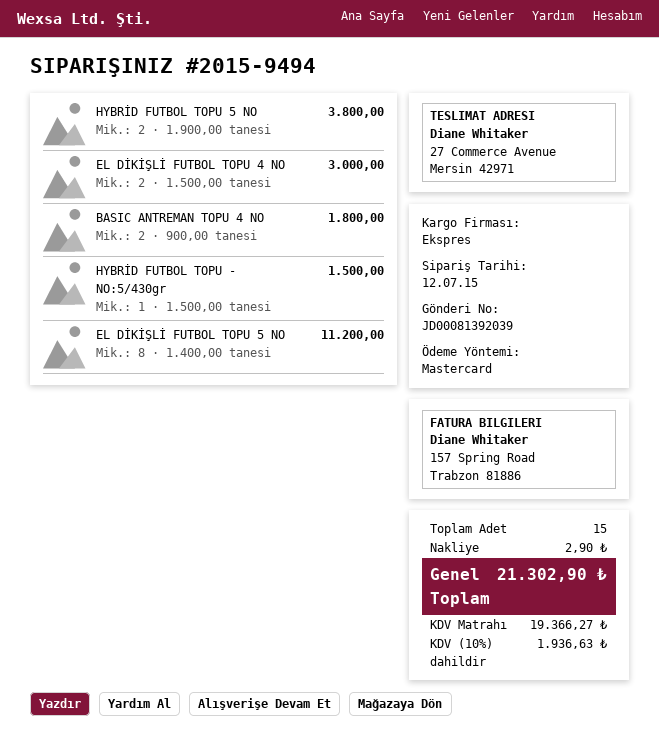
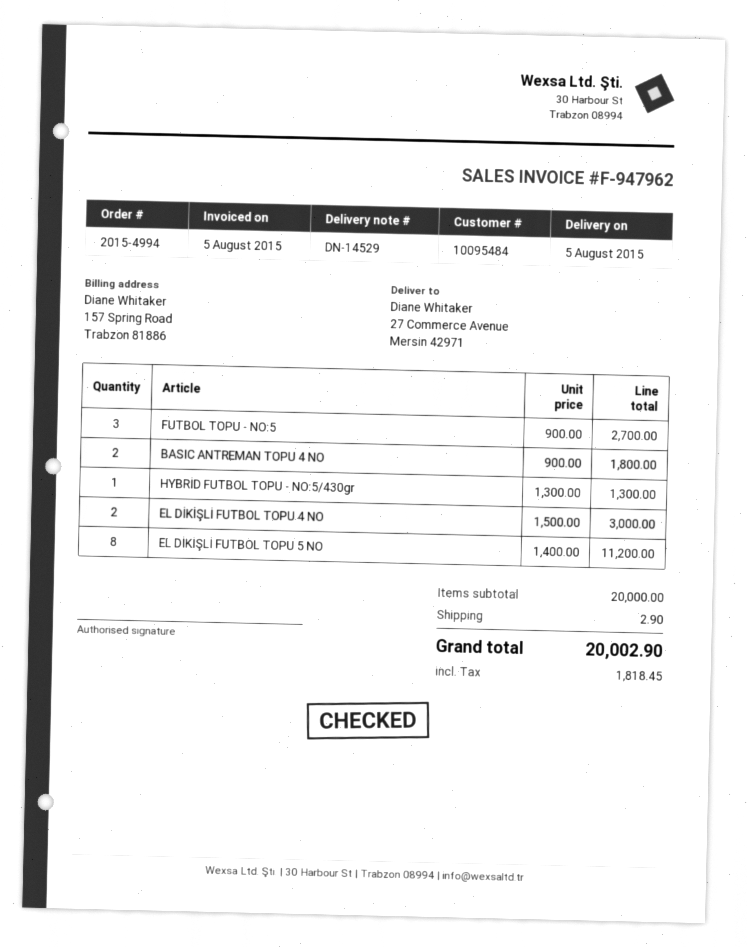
order number: 2015-9494 -> 2015-4994
HYBRİD FUTBOL TOPU 5 NO: 2 x 1900.00 = 3800.00 -> none
HYBRİD FUTBOL TOPU - NO:5/430gr: 1 x 1500.00 = 1500.00 -> 1 x 1300.00 = 1300.00
FUTBOL TOPU - NO:5: none -> 3 x 900.00 = 2700.00
tax: 1936.63 -> 1818.45
total: 21302.90 -> 20002.90

